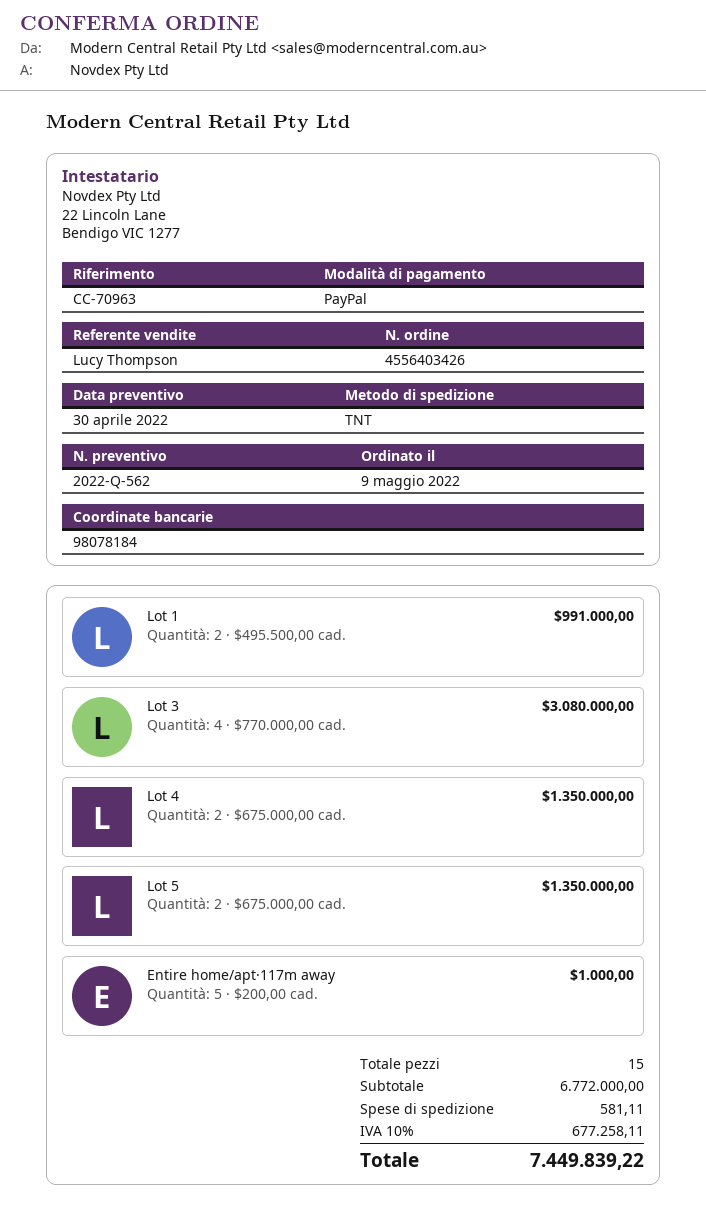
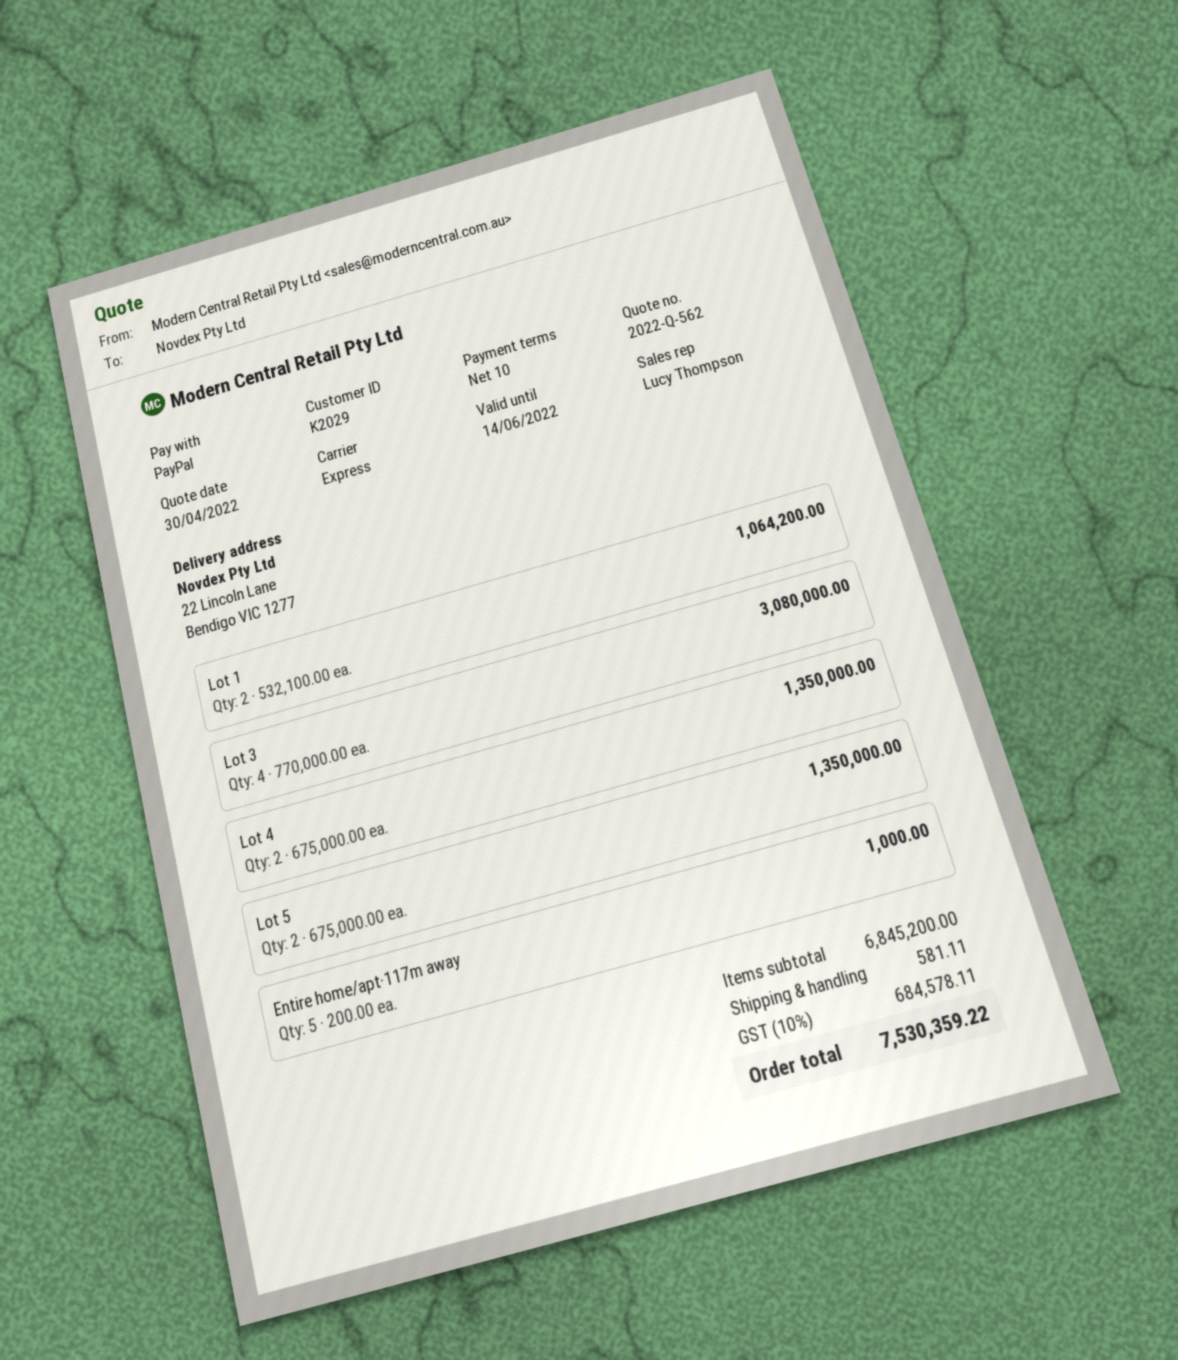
shipping method: TNT -> express
Lot 1: 2 x 495500.00 = 991000.00 -> 2 x 532100.00 = 1064200.00
subtotal: 6772000.00 -> 6845200.00
tax: 10% = 677258.11 -> 10% = 684578.11
total: 7449839.22 -> 7530359.22

